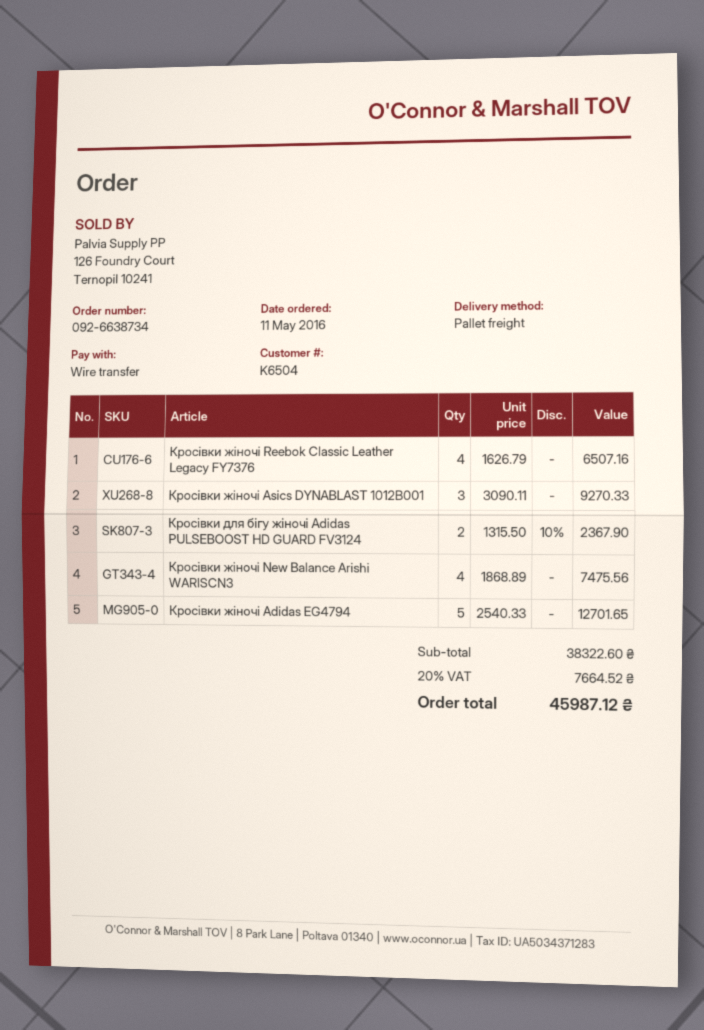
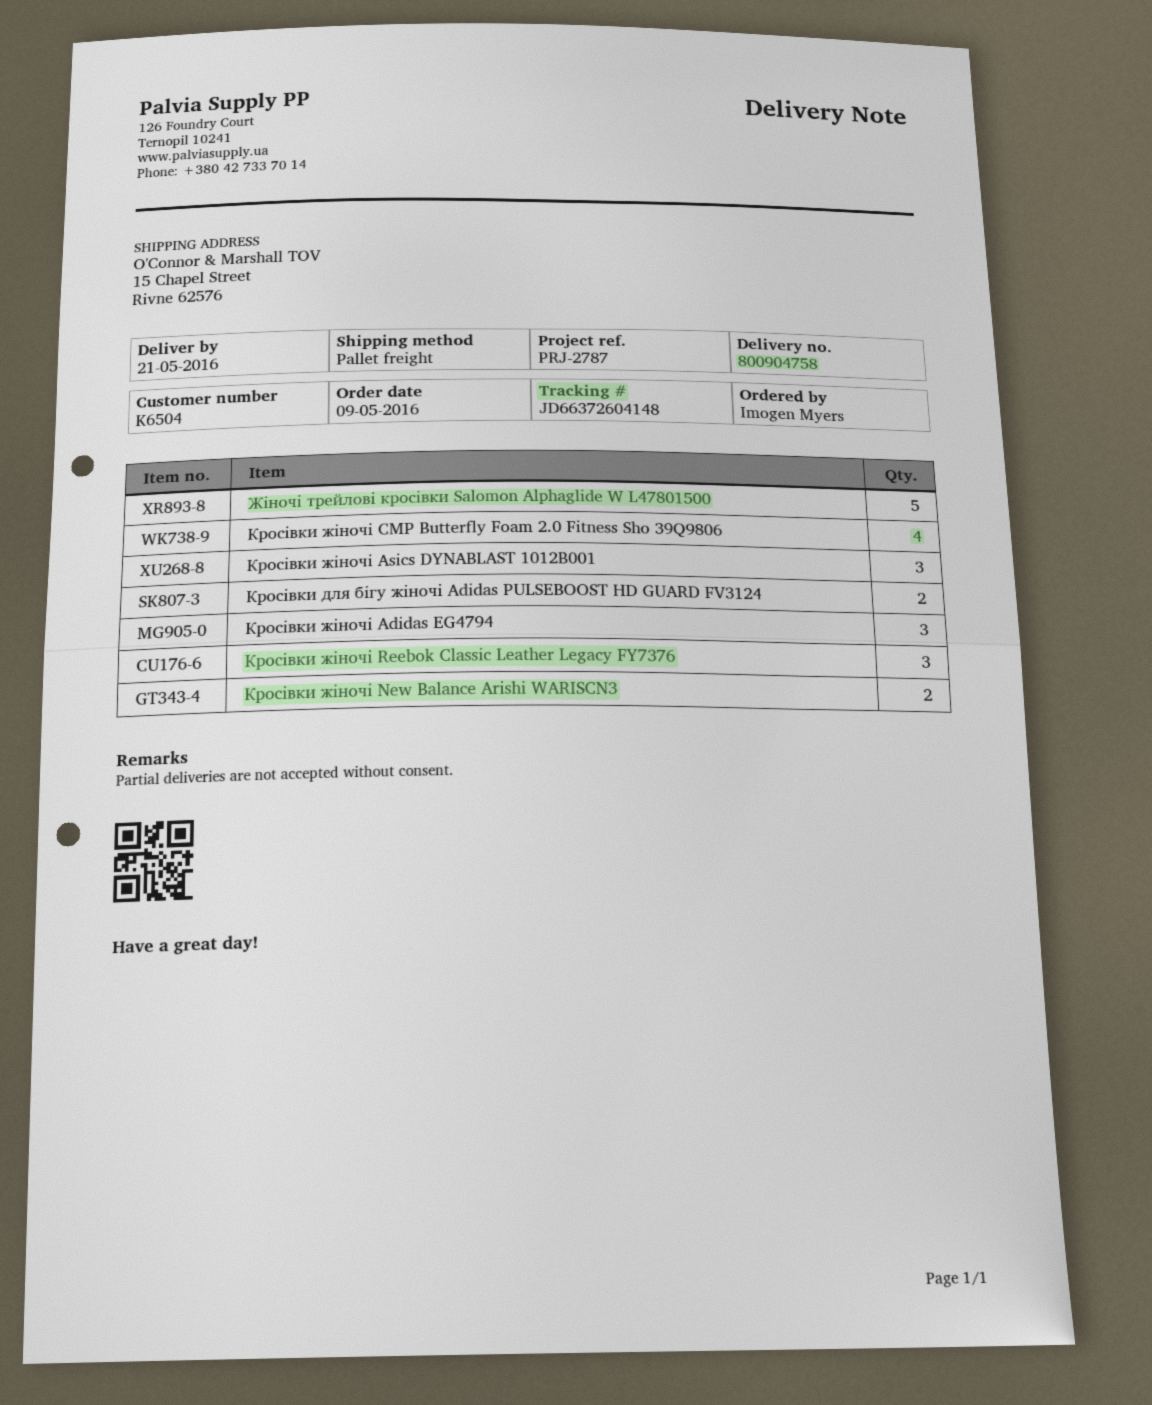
order date: 2016-05-11 -> 2016-05-09
Кросiвки жіночі Reebok Classic Leather Legacy FY7376: 4 -> 3
Кросівки жіночі New Balance Arishi WARISCN3: 4 -> 2
Кросiвки жіночі Adidas EG4794: 5 -> 3
Жіночі трейлові кросівки Salomon Alphaglide W L47801500: none -> 5
Кросівки жіночі CMP Butterfly Foam 2.0 Fitness Sho 39Q9806: none -> 4

